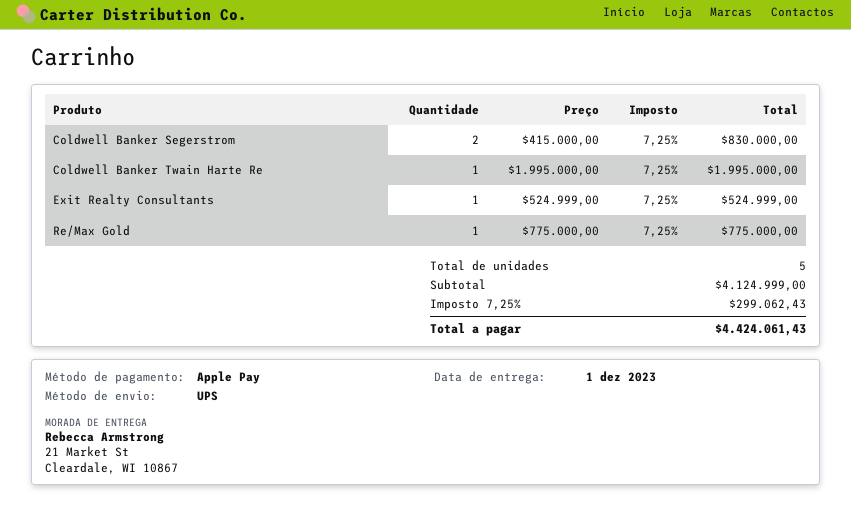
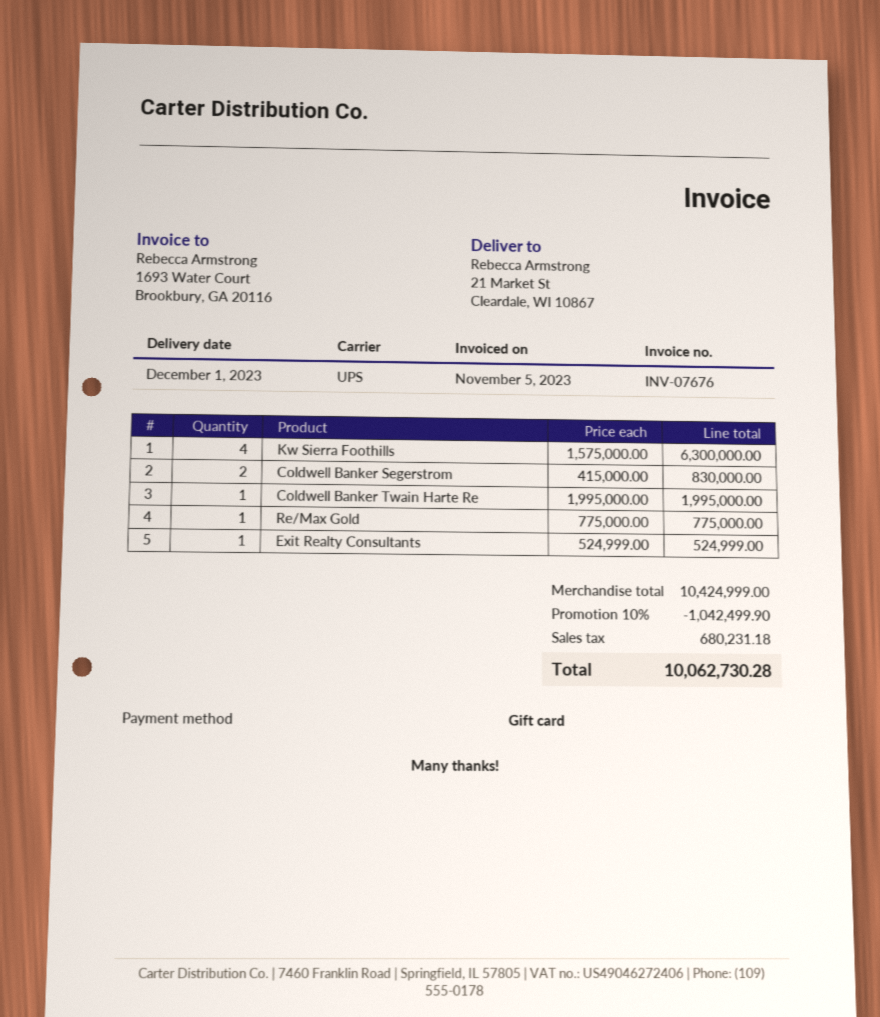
payment method: Apple Pay -> gift card
Kw Sierra Foothills: none -> 4 x 1575000.00 = 6300000.00
subtotal: 4124999.00 -> 10424999.00
discount: none -> 10% = 1042499.90
tax: 299062.43 -> 680231.18
total: 4424061.43 -> 10062730.28

